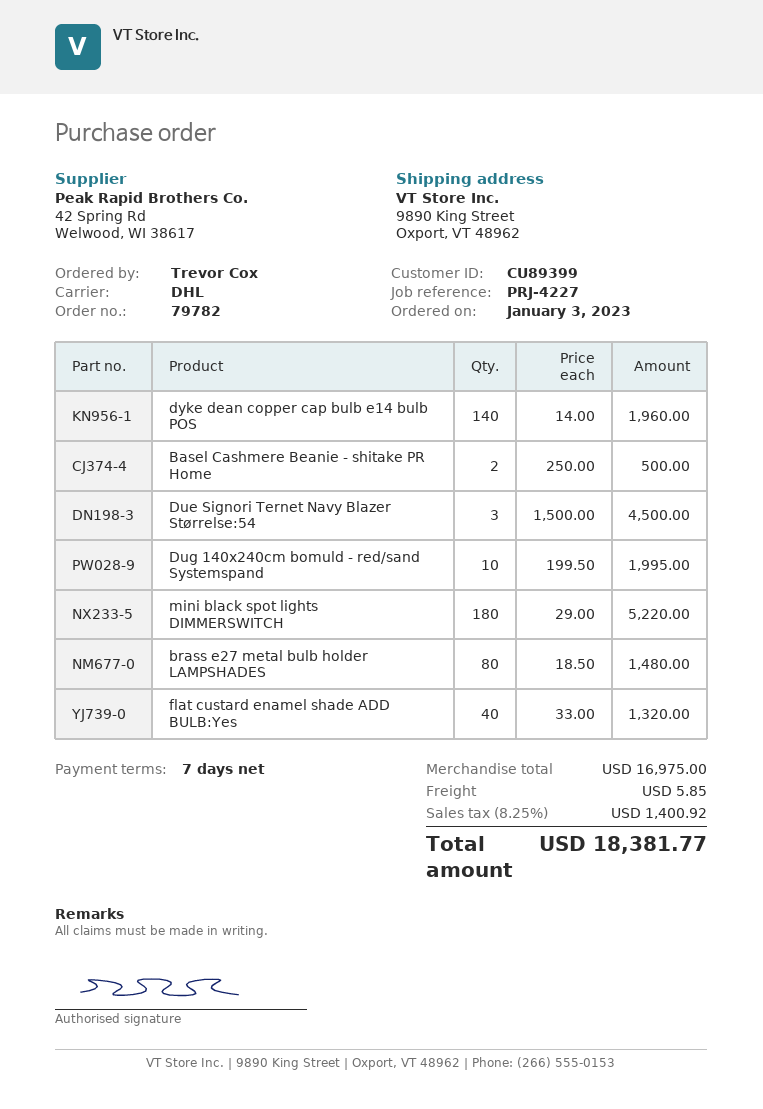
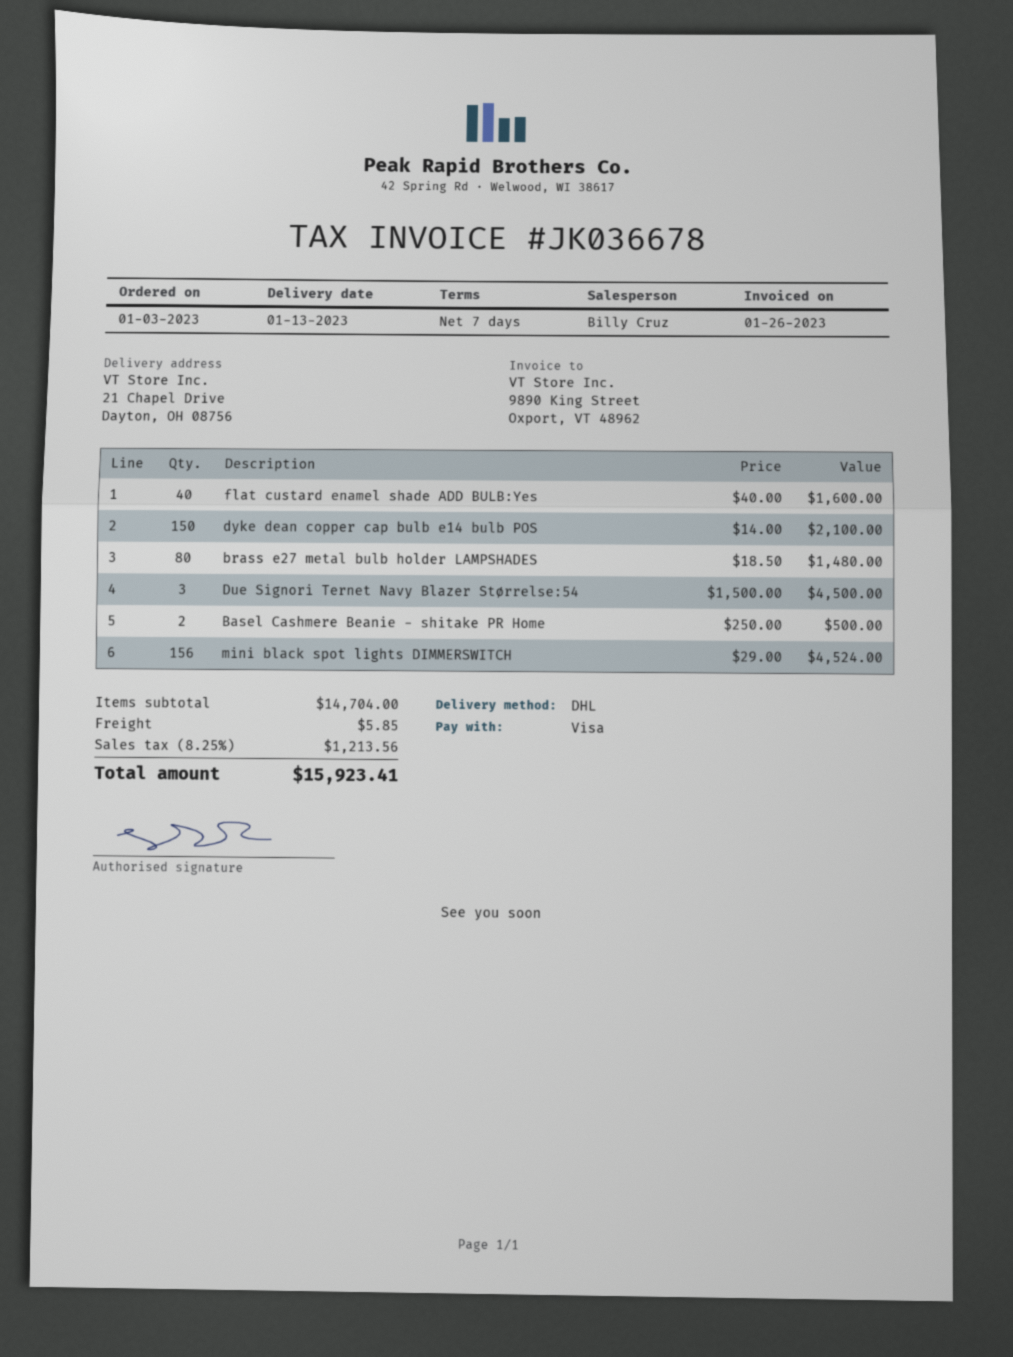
ship to: 9890 King Street, Oxport, VT 48962 -> 21 Chapel Drive, Dayton, OH 08756
dyke dean copper cap bulb e14 bulb POS: 140 x 14.00 = 1960.00 -> 150 x 14.00 = 2100.00
Dug 140x240cm bomuld - red/sand Systemspand: 10 x 199.50 = 1995.00 -> none
mini black spot lights DIMMERSWITCH: 180 x 29.00 = 5220.00 -> 156 x 29.00 = 4524.00
flat custard enamel shade ADD BULB:Yes: 40 x 33.00 = 1320.00 -> 40 x 40.00 = 1600.00
subtotal: 16975.00 -> 14704.00
tax: 8.25% = 1400.92 -> 8.25% = 1213.56
total: 18381.77 -> 15923.41

